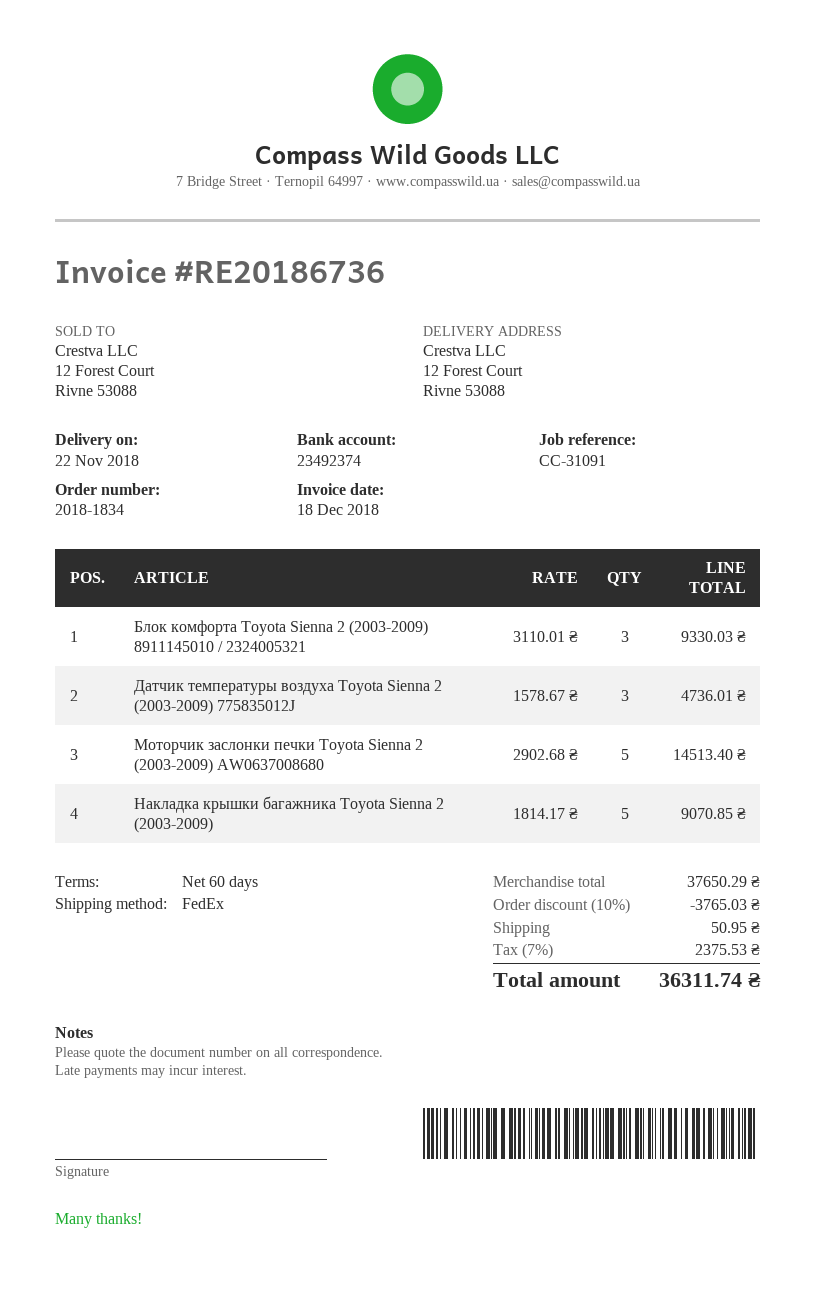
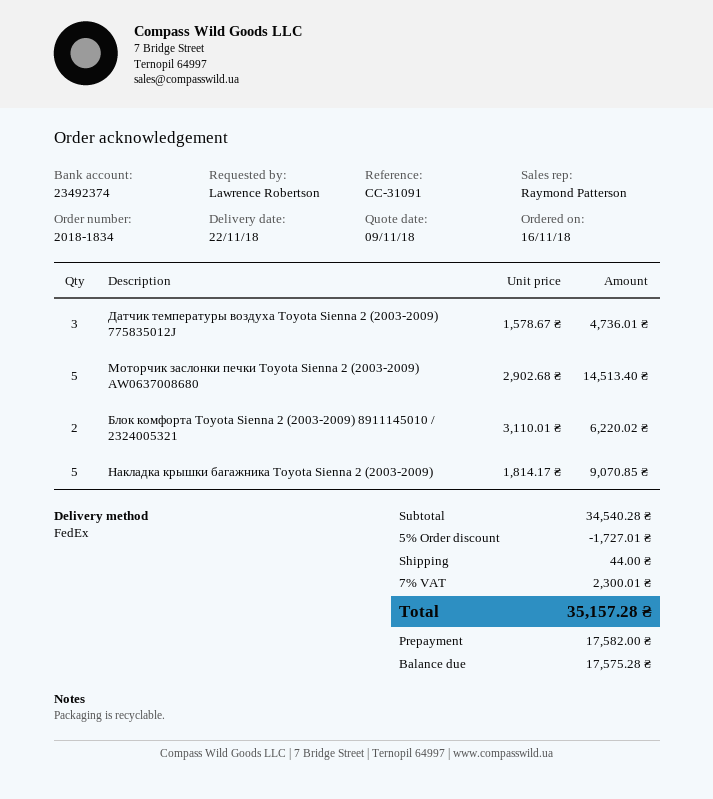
Блок комфорта Toyota Sienna 2 (2003-2009) 8911145010 / 2324005321: 3 x 3110.01 = 9330.03 -> 2 x 3110.01 = 6220.02
subtotal: 37650.29 -> 34540.28
discount: 10% = 3765.03 -> 5% = 1727.01
shipping: 50.95 -> 44.00
tax: 7% = 2375.53 -> 7% = 2300.01
total: 36311.74 -> 35157.28

